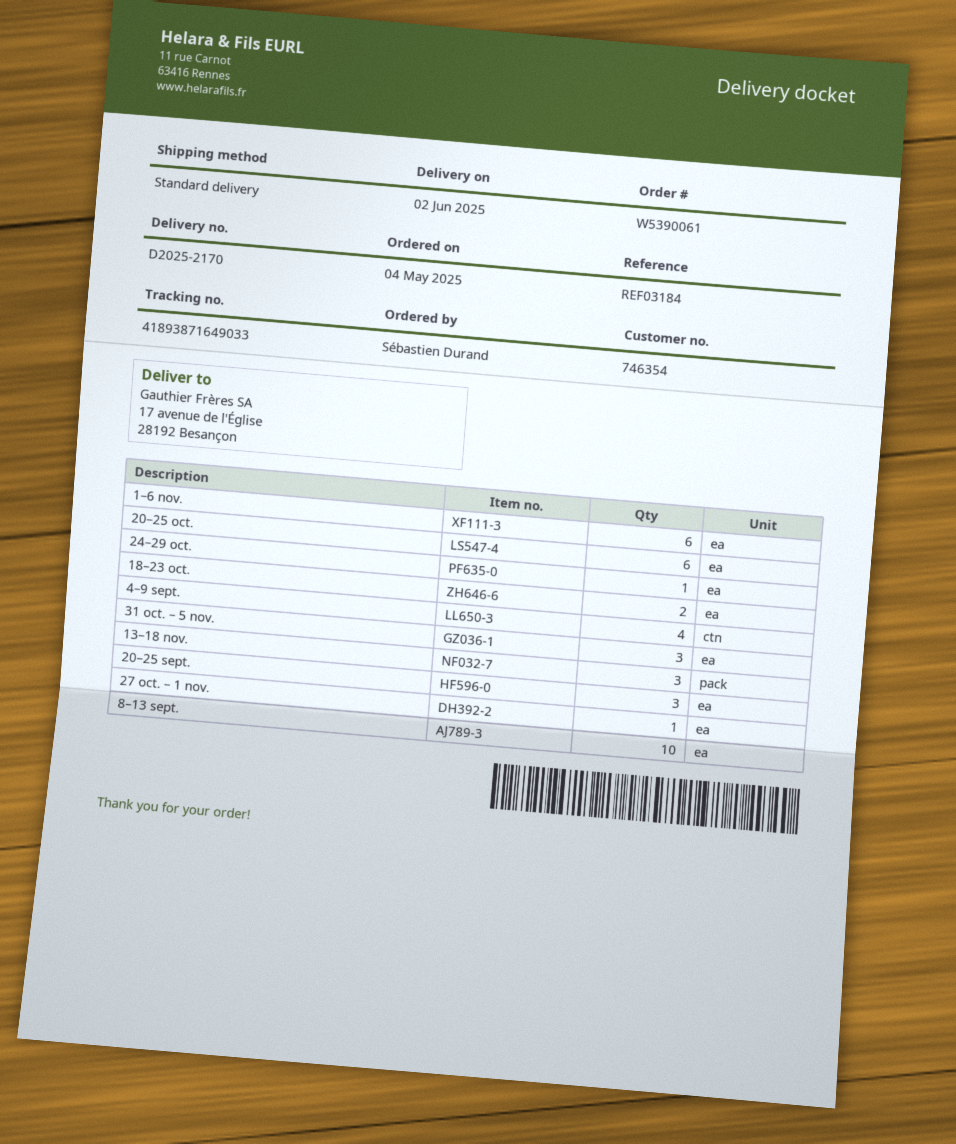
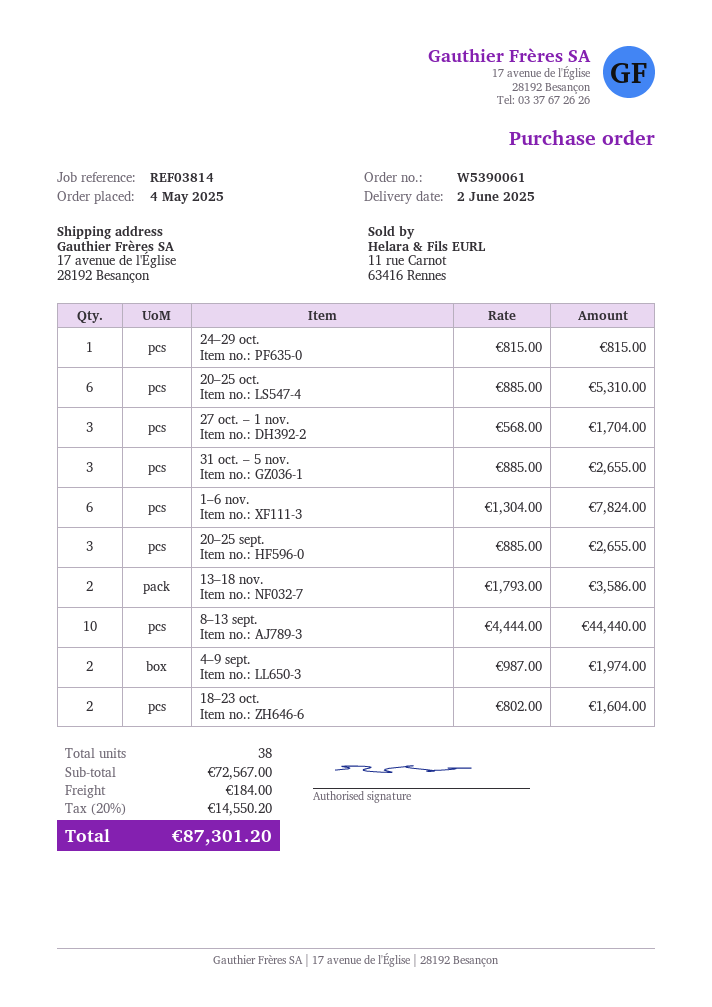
reference: REF03184 -> REF03814
4–9 sept.: 4 -> 2
13–18 nov.: 3 -> 2
27 oct. – 1 nov.: 1 -> 3

